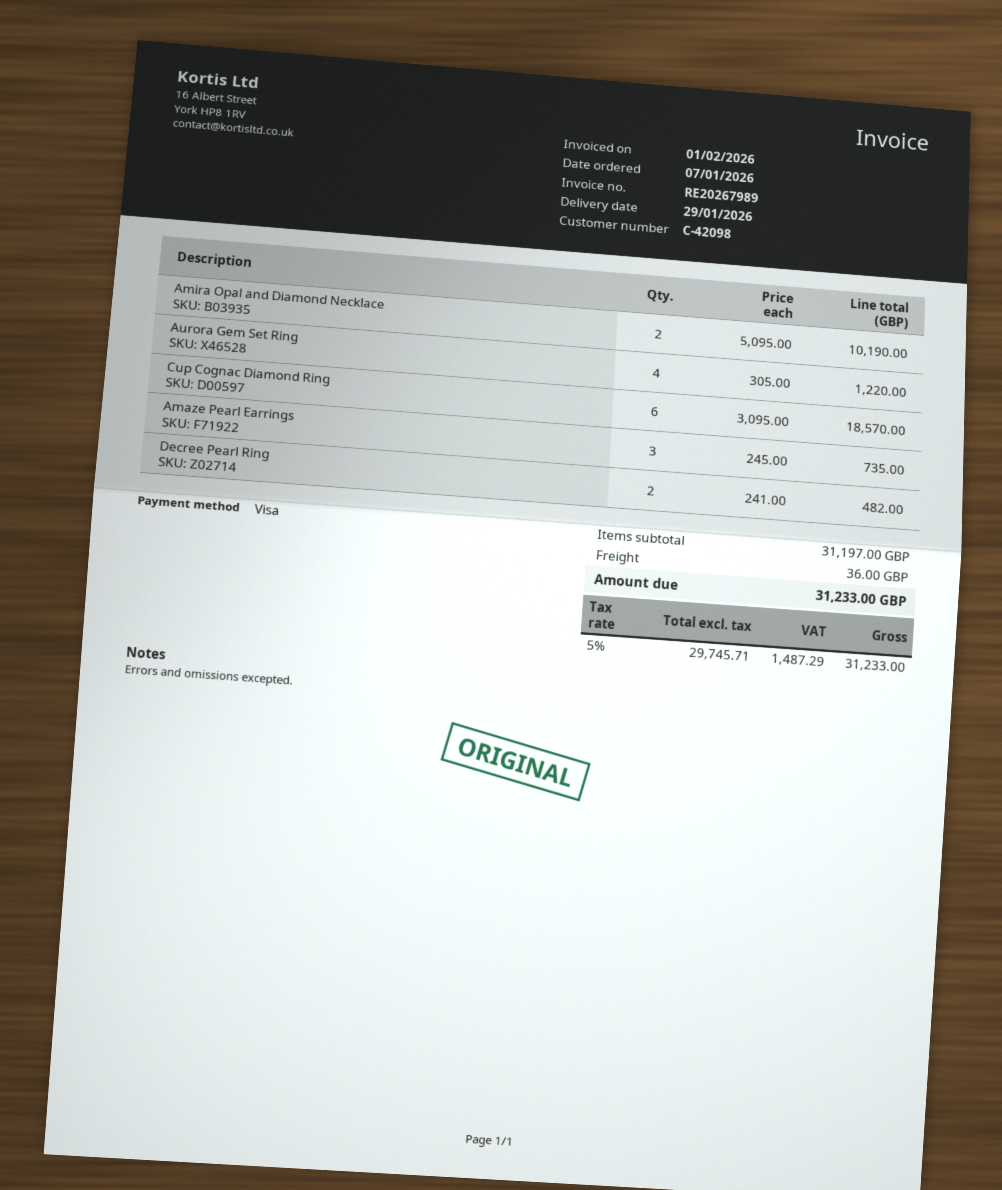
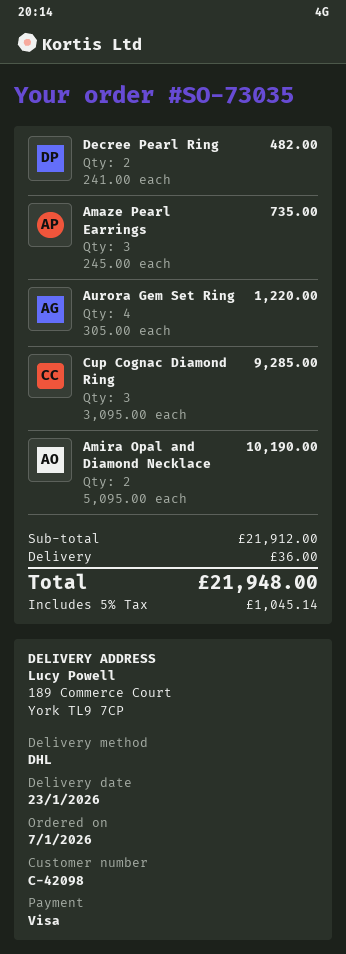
delivery date: 2026-01-29 -> 2026-01-23
Cup Cognac Diamond Ring: 6 x 3095.00 = 18570.00 -> 3 x 3095.00 = 9285.00
subtotal: 31197.00 -> 21912.00
tax: 5% = 1487.29 -> 5% = 1045.14
total: 31233.00 -> 21948.00

